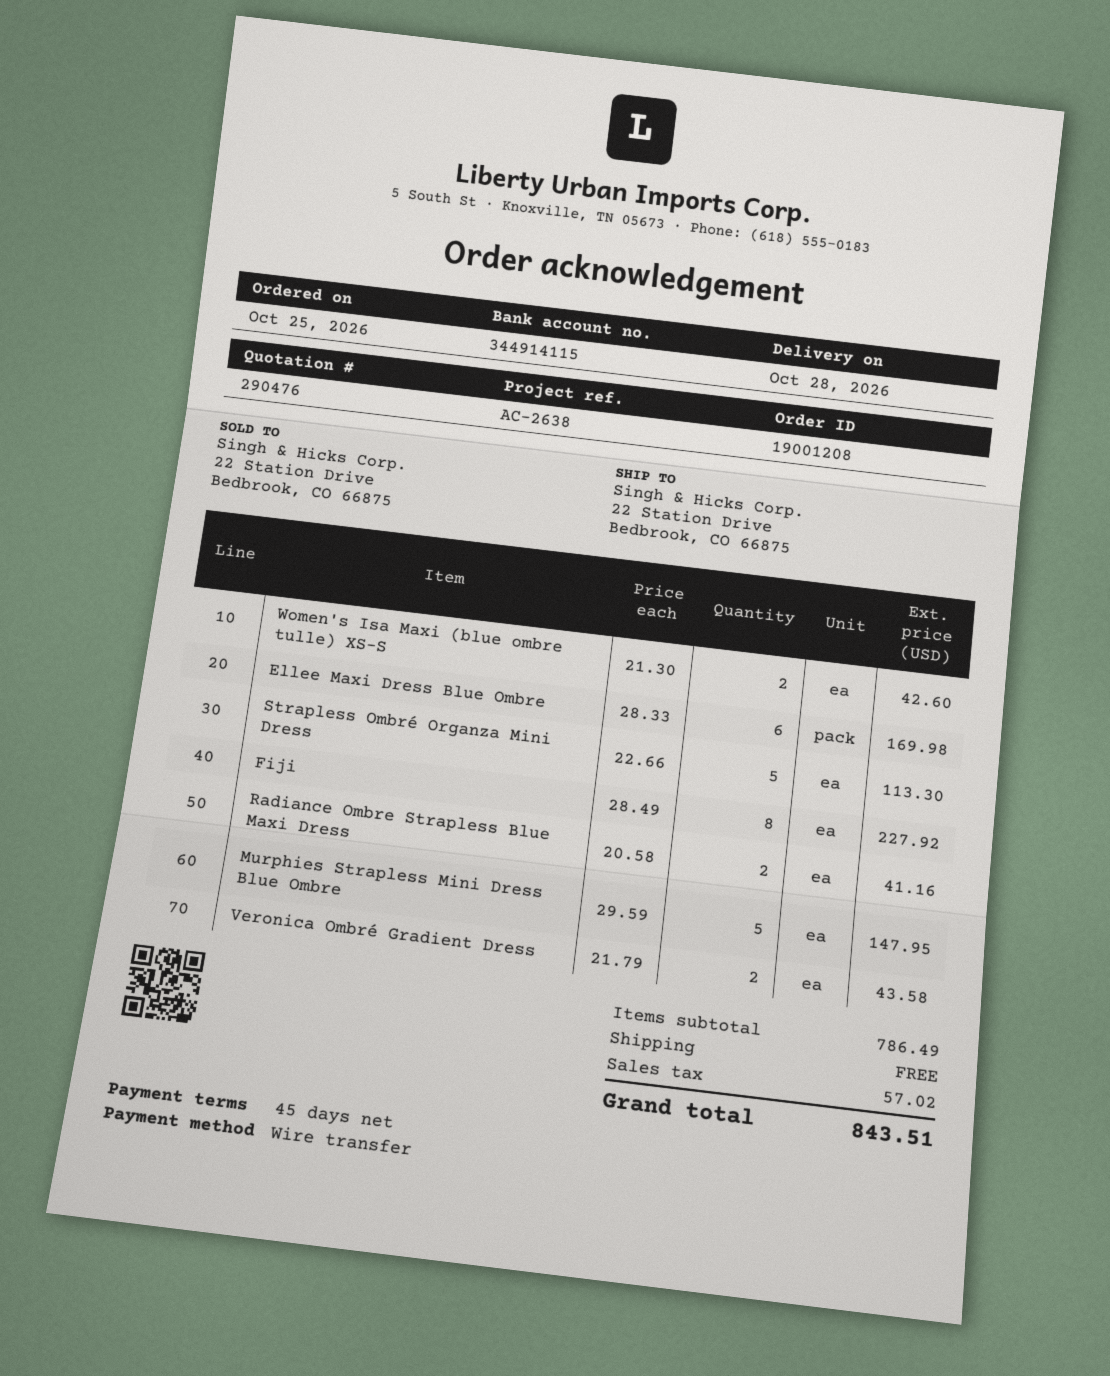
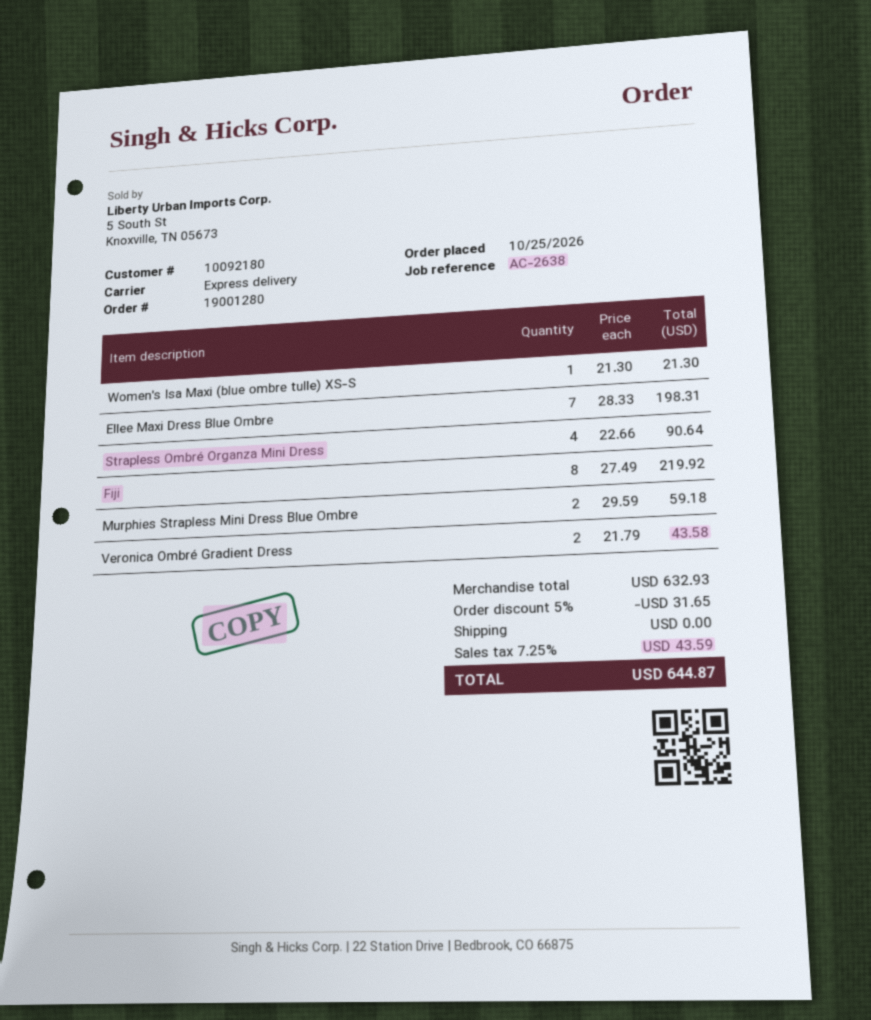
order number: 19001208 -> 19001280
Women's Isa Maxi (blue ombre tulle) XS-S: 2 x 21.30 = 42.60 -> 1 x 21.30 = 21.30
Ellee Maxi Dress Blue Ombre: 6 x 28.33 = 169.98 -> 7 x 28.33 = 198.31
Strapless Ombré Organza Mini Dress: 5 x 22.66 = 113.30 -> 4 x 22.66 = 90.64
Fiji: 8 x 28.49 = 227.92 -> 8 x 27.49 = 219.92
Radiance Ombre Strapless Blue Maxi Dress: 2 x 20.58 = 41.16 -> none
Murphies Strapless Mini Dress Blue Ombre: 5 x 29.59 = 147.95 -> 2 x 29.59 = 59.18
subtotal: 786.49 -> 632.93
discount: none -> 5% = 31.65
tax: 57.02 -> 43.59
total: 843.51 -> 644.87

